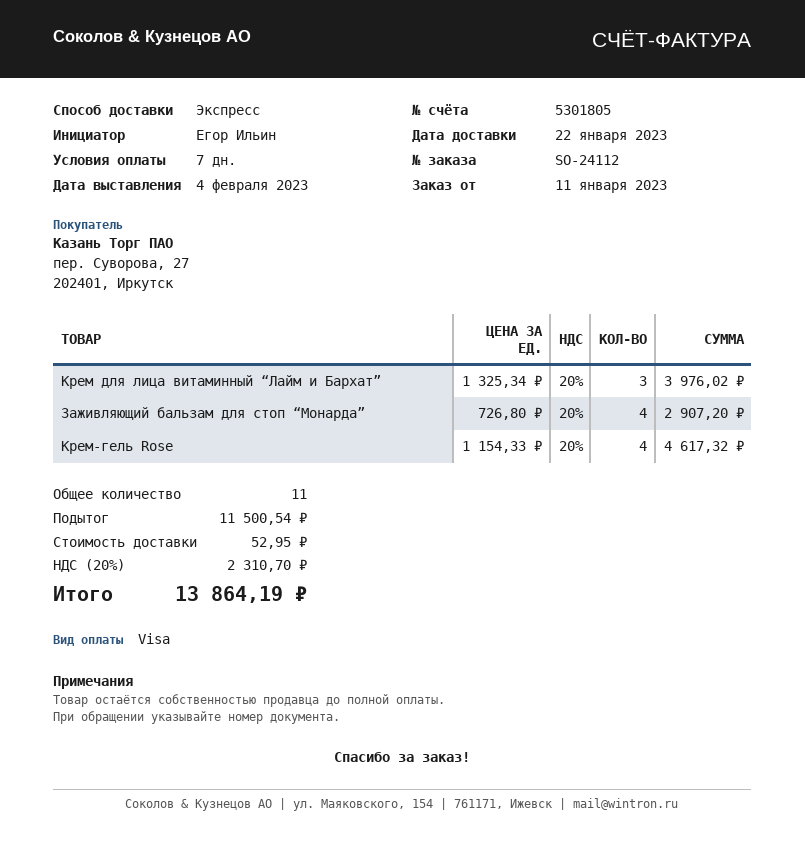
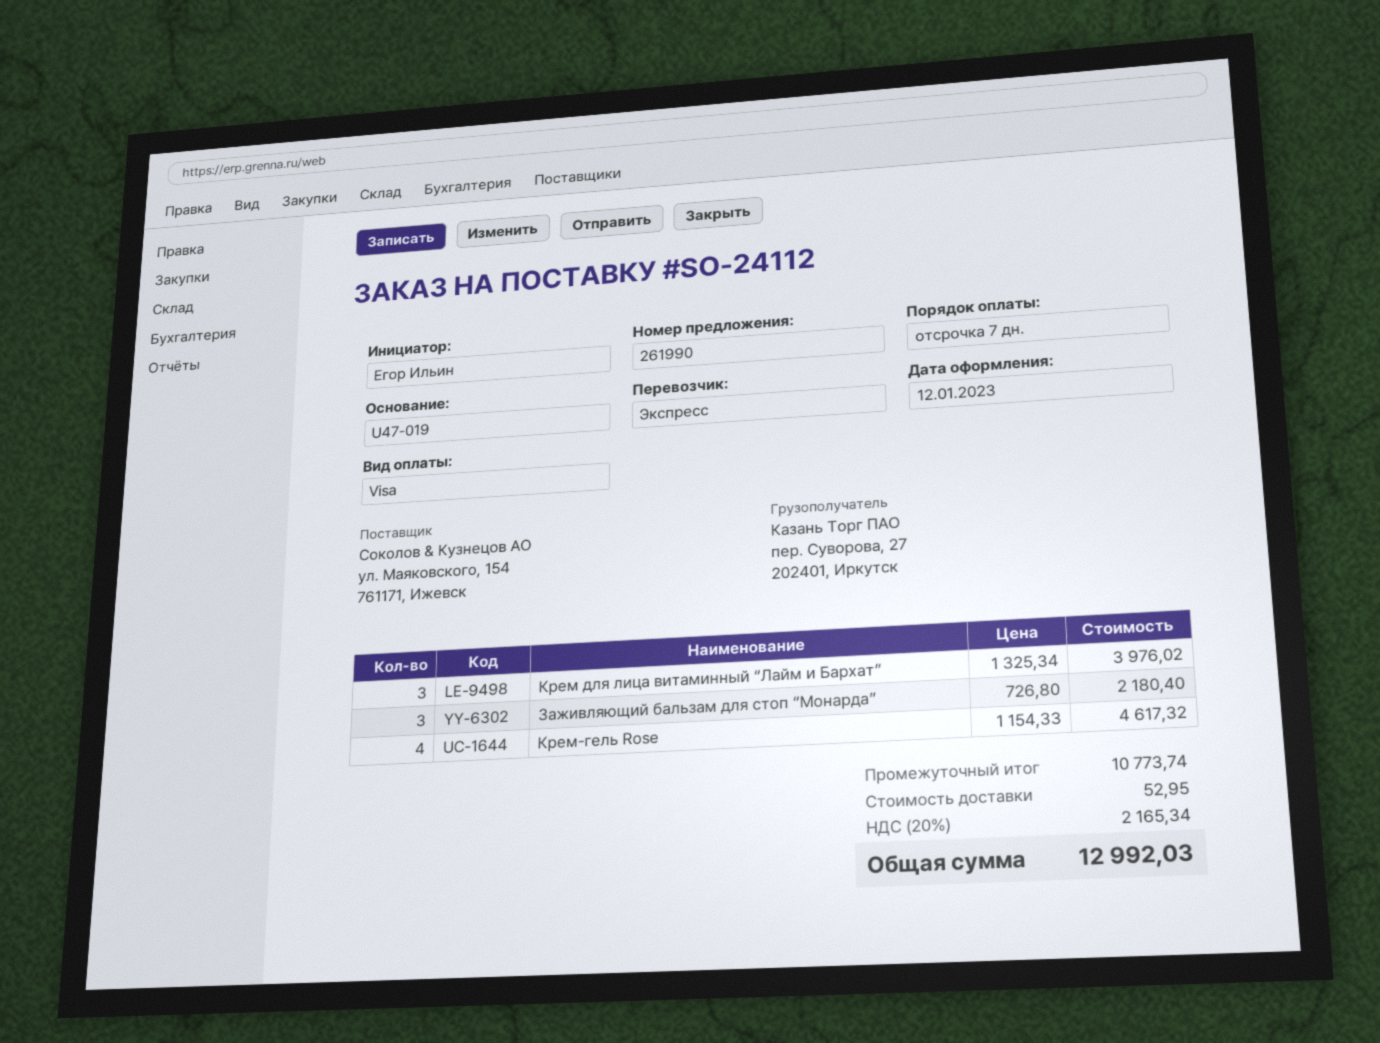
order date: 2023-01-11 -> 2023-01-12
Заживляющий бальзам для стоп “Монарда”: 4 x 726.80 = 2907.20 -> 3 x 726.80 = 2180.40
subtotal: 11500.54 -> 10773.74
tax: 20% = 2310.70 -> 20% = 2165.34
total: 13864.19 -> 12992.03

